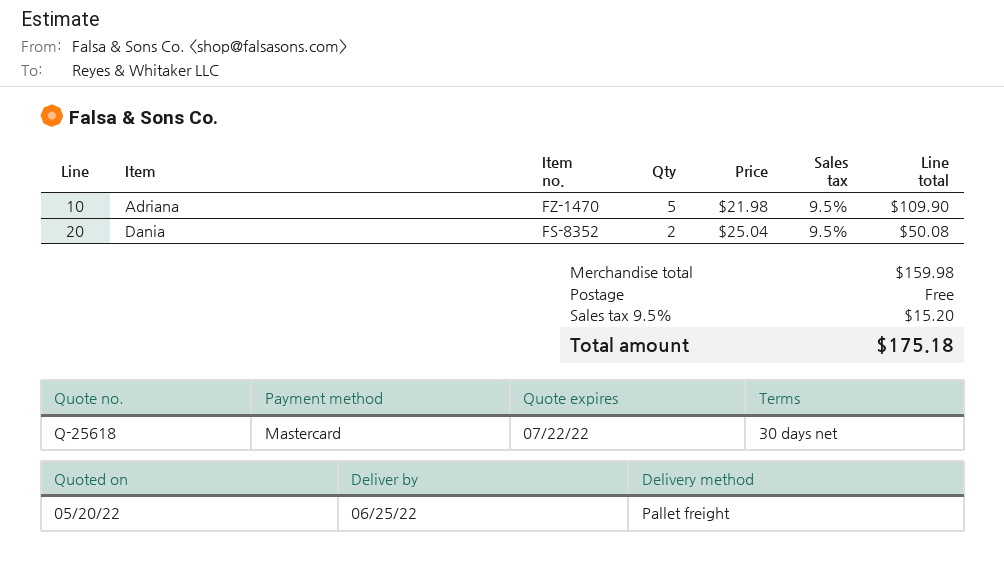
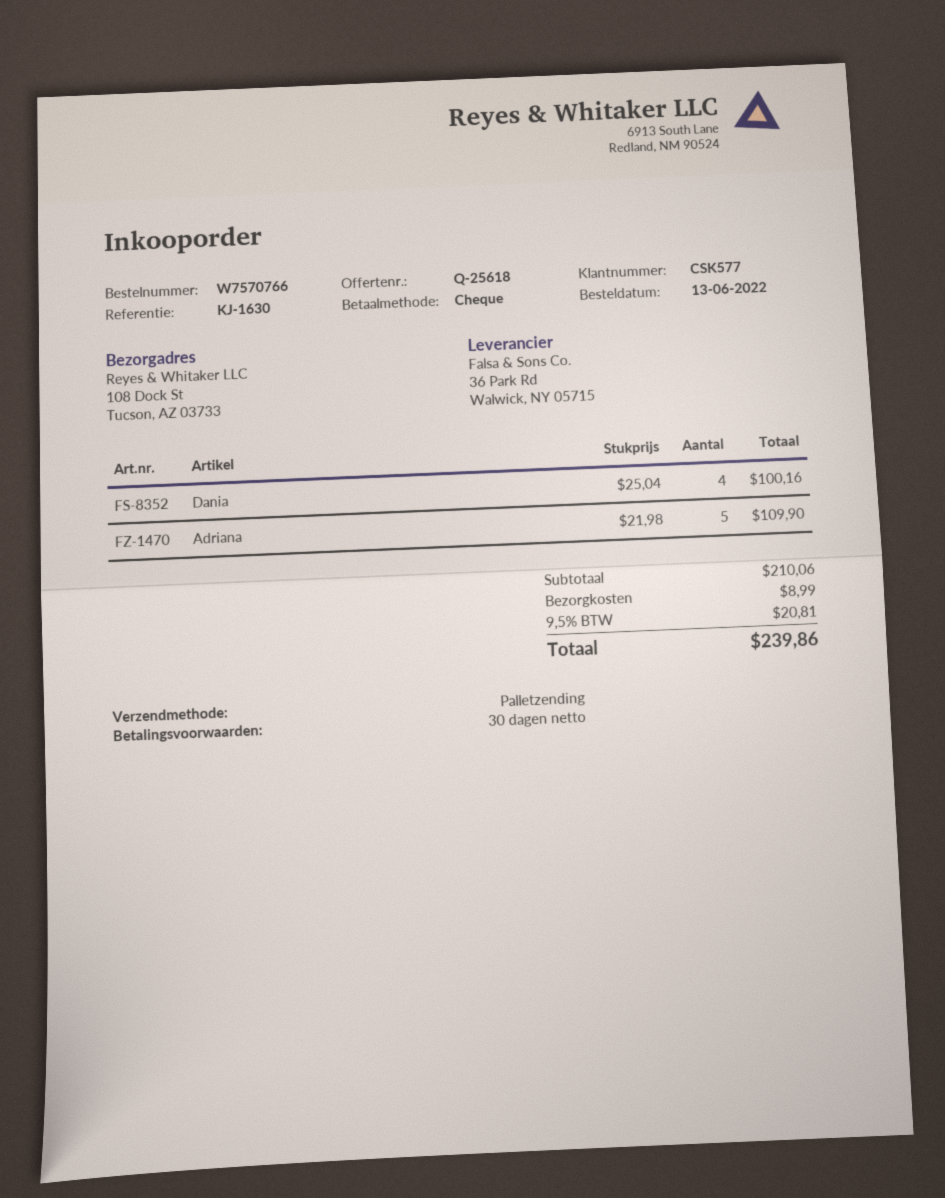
payment method: Mastercard -> cheque
Dania: 2 x 25.04 = 50.08 -> 4 x 25.04 = 100.16
subtotal: 159.98 -> 210.06
shipping: 0.00 -> 8.99
tax: 9.5% = 15.20 -> 9.5% = 20.81
total: 175.18 -> 239.86

